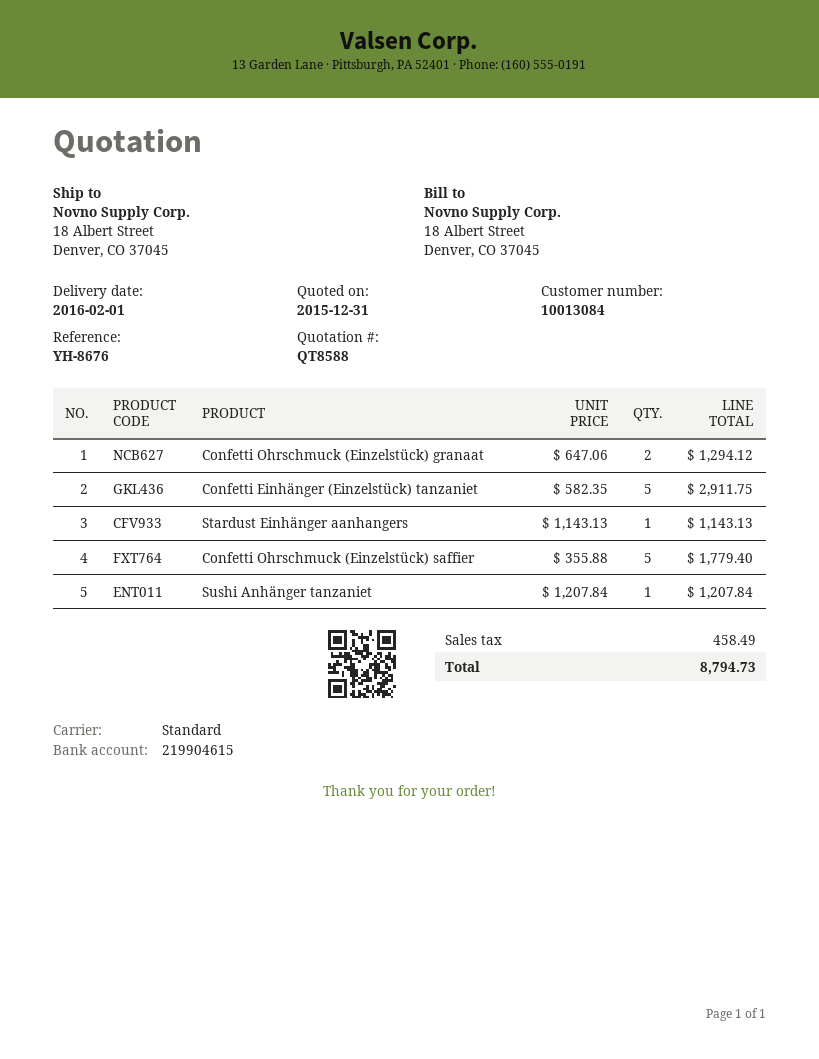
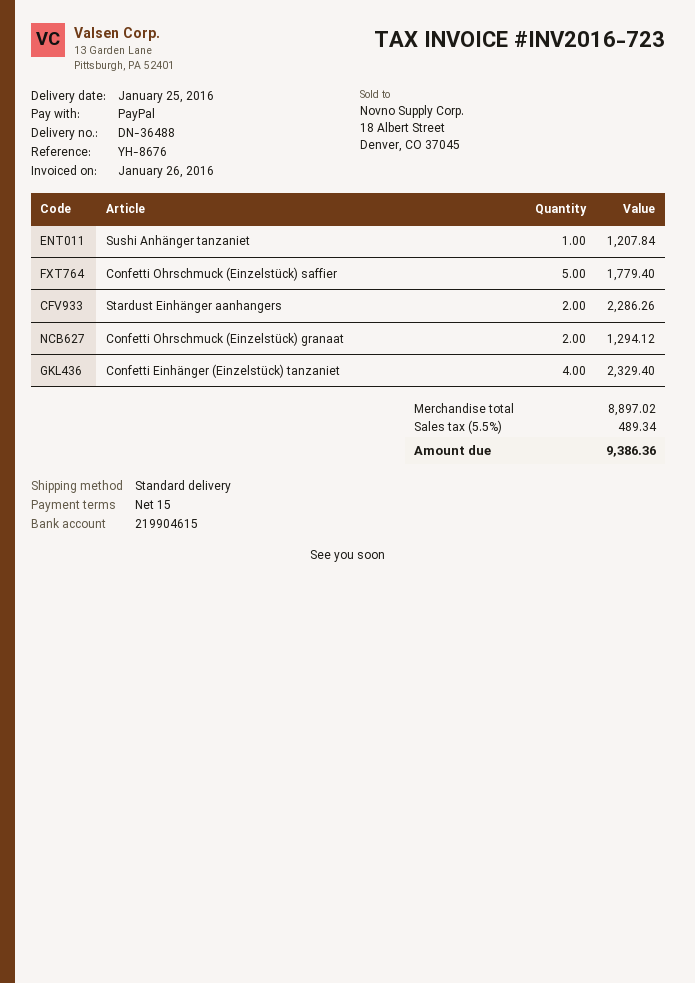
delivery date: 2016-02-01 -> 2016-01-25
Confetti Einhänger (Einzelstück) tanzaniet: 5 for 2911.75 -> 4 for 2329.40
Stardust Einhänger aanhangers: 1 for 1143.13 -> 2 for 2286.26
tax: 458.49 -> 489.34
total: 8794.73 -> 9386.36

